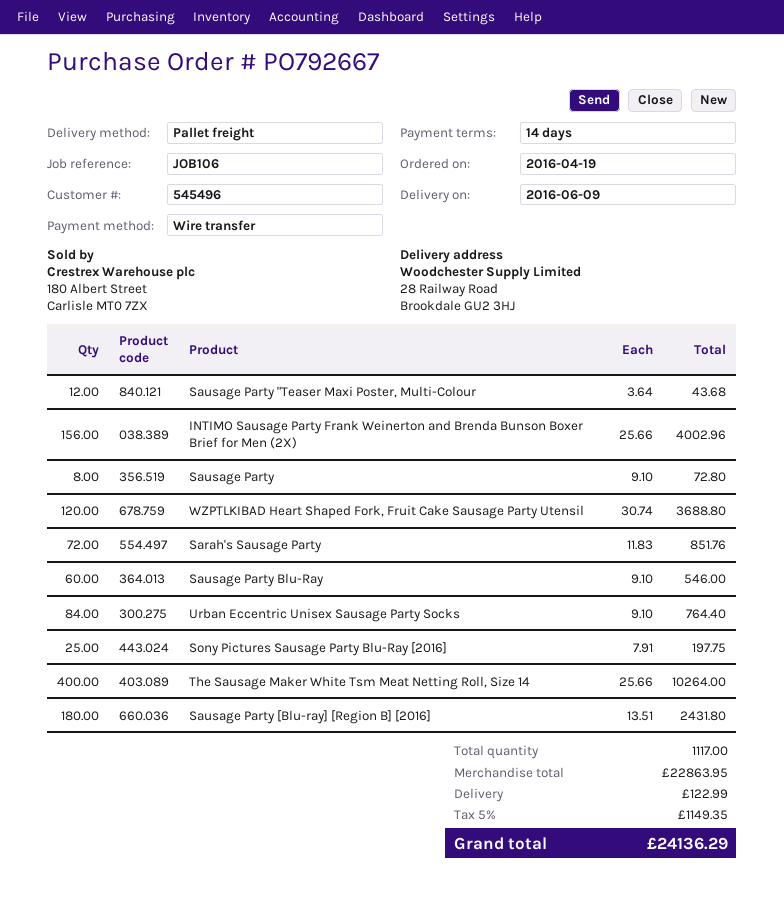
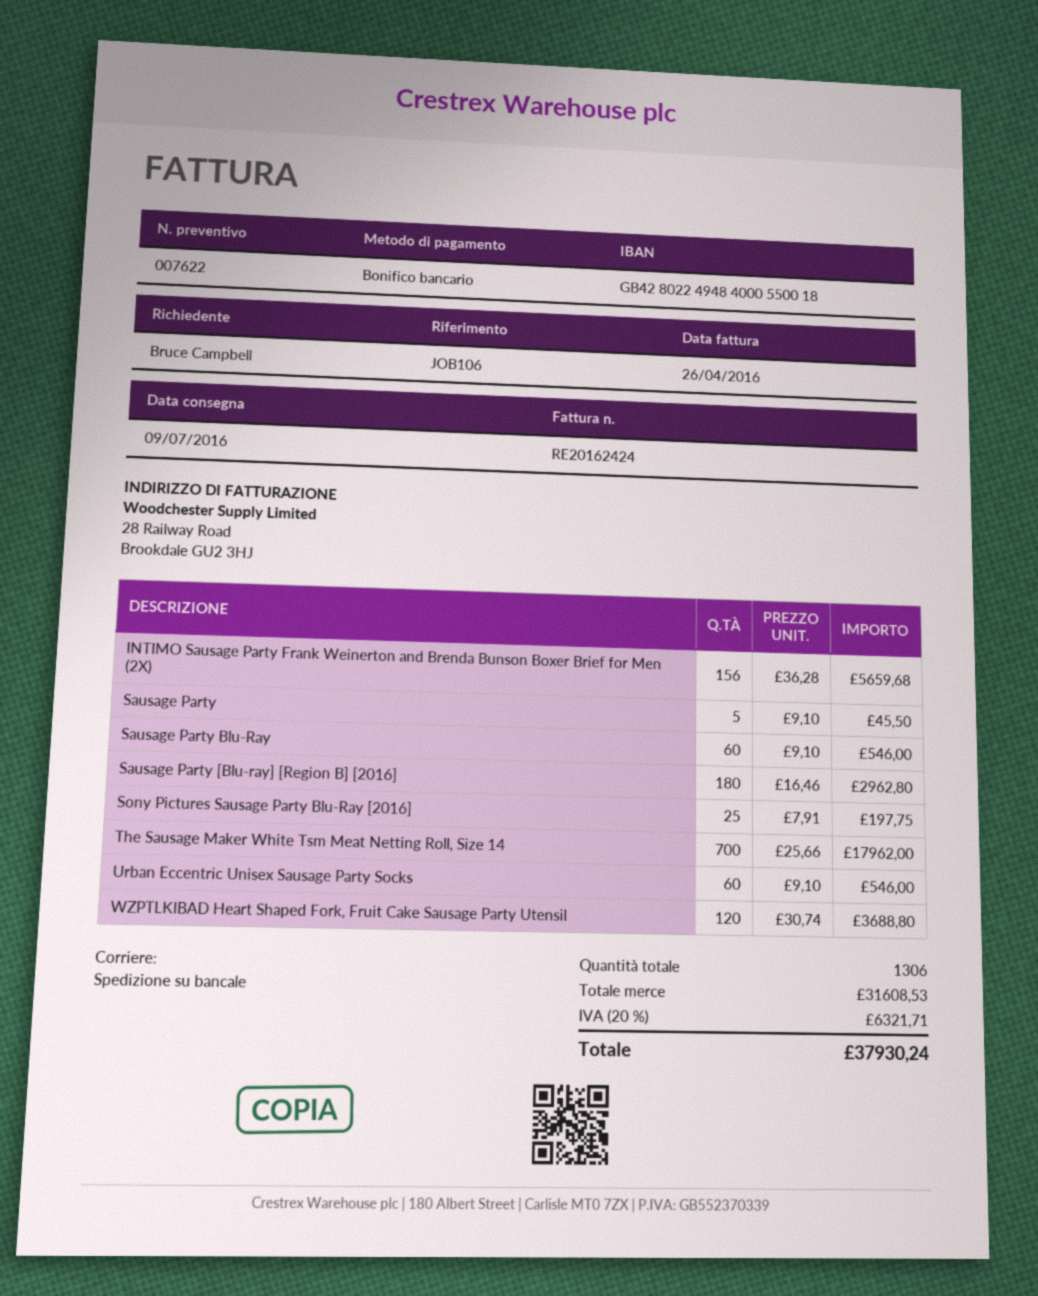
delivery date: 2016-06-09 -> 2016-07-09
Sausage Party "Teaser Maxi Poster, Multi-Colour: 12 x 3.64 = 43.68 -> none
INTIMO Sausage Party Frank Weinerton and Brenda Bunson Boxer Brief for Men (2X): 156 x 25.66 = 4002.96 -> 156 x 36.28 = 5659.68
Sausage Party: 8 x 9.10 = 72.80 -> 5 x 9.10 = 45.50
Sarah's Sausage Party: 72 x 11.83 = 851.76 -> none
Urban Eccentric Unisex Sausage Party Socks: 84 x 9.10 = 764.40 -> 60 x 9.10 = 546.00
The Sausage Maker White Tsm Meat Netting Roll, Size 14: 400 x 25.66 = 10264.00 -> 700 x 25.66 = 17962.00
Sausage Party [Blu-ray] [Region B] [2016]: 180 x 13.51 = 2431.80 -> 180 x 16.46 = 2962.80
total quantity: 1117 -> 1306
subtotal: 22863.95 -> 31608.53
shipping: 122.99 -> none
tax: 5% = 1149.35 -> 20% = 6321.71
total: 24136.29 -> 37930.24

